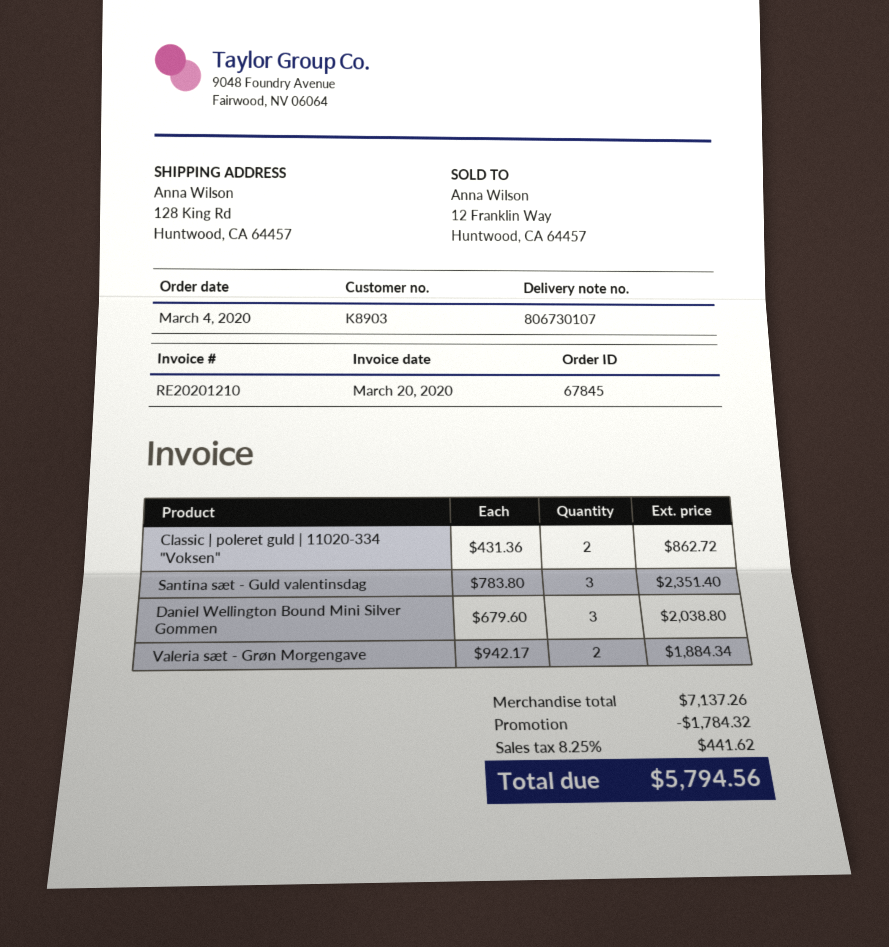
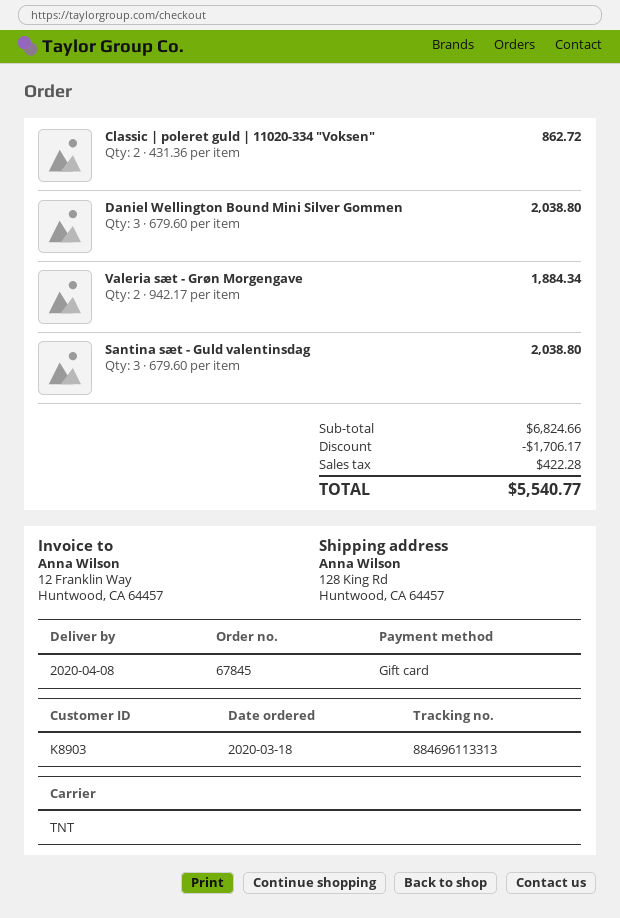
order date: 2020-03-04 -> 2020-03-18
Santina sæt - Guld valentinsdag: 3 x 783.80 = 2351.40 -> 3 x 679.60 = 2038.80
subtotal: 7137.26 -> 6824.66
discount: 1784.32 -> 1706.17
tax: 441.62 -> 422.28
total: 5794.56 -> 5540.77

